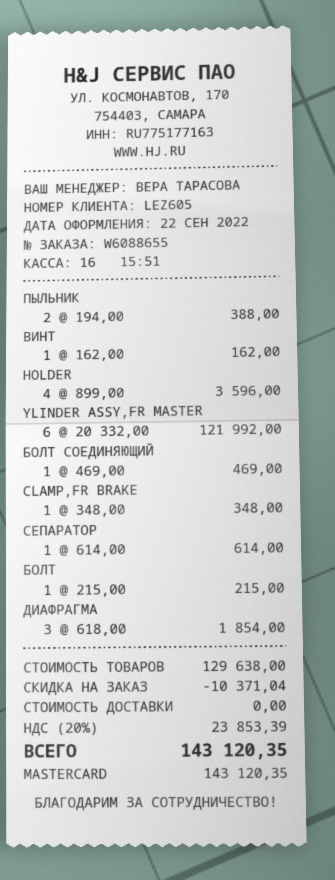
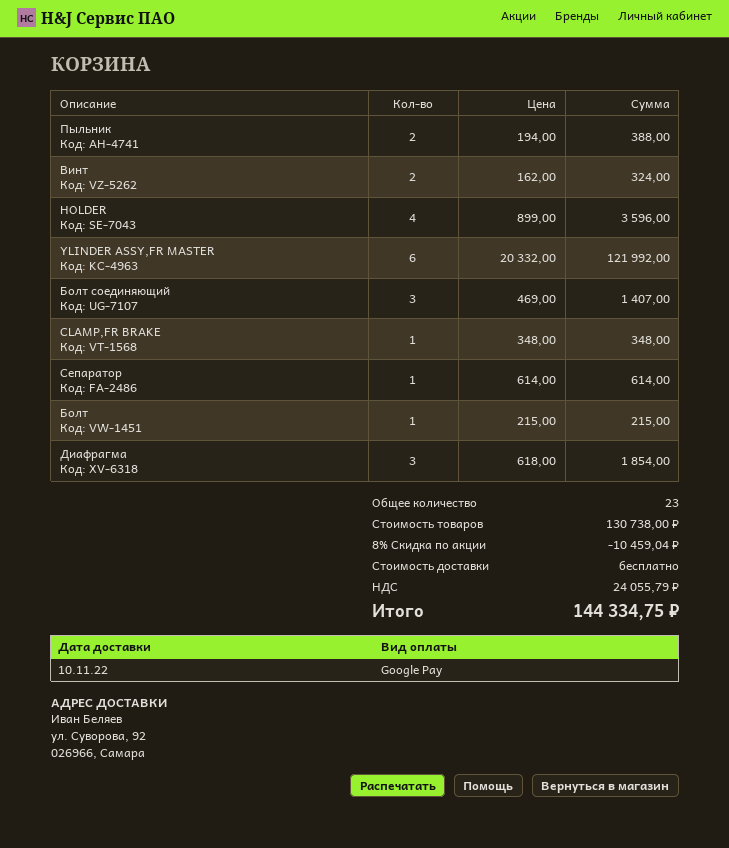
payment method: Mastercard -> Google Pay
ВИНТ: 1 x 162.00 = 162.00 -> 2 x 162.00 = 324.00
БОЛТ СОЕДИНЯЮЩИЙ: 1 x 469.00 = 469.00 -> 3 x 469.00 = 1407.00
subtotal: 129638.00 -> 130738.00
discount: 10371.04 -> 10459.04
tax: 23853.39 -> 24055.79
total: 143120.35 -> 144334.75

